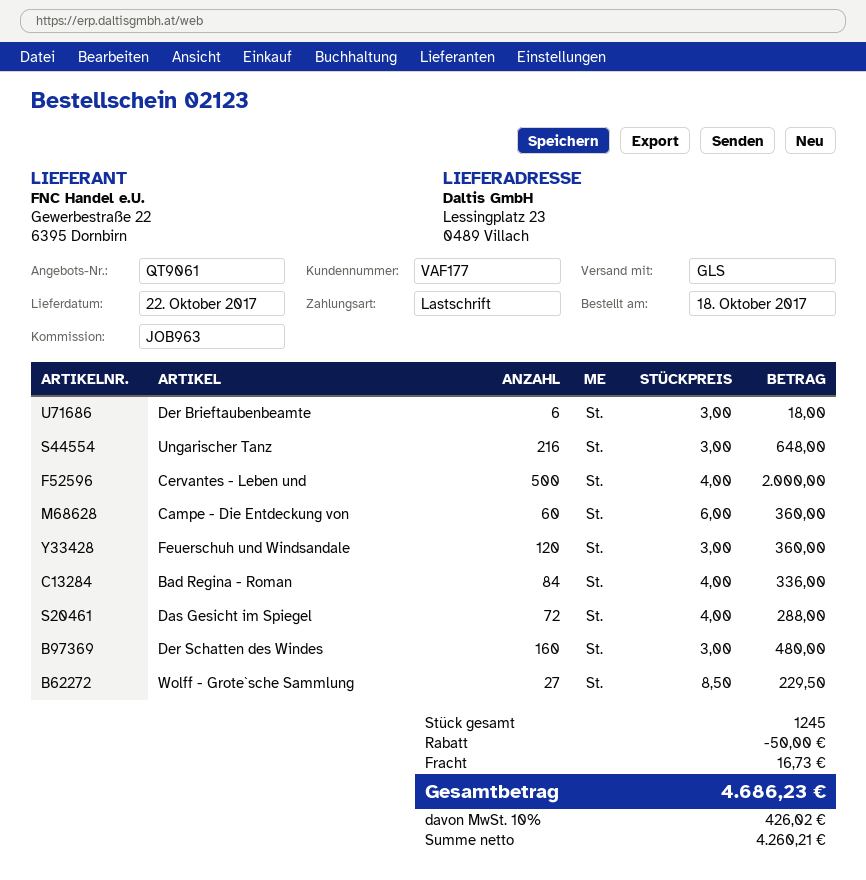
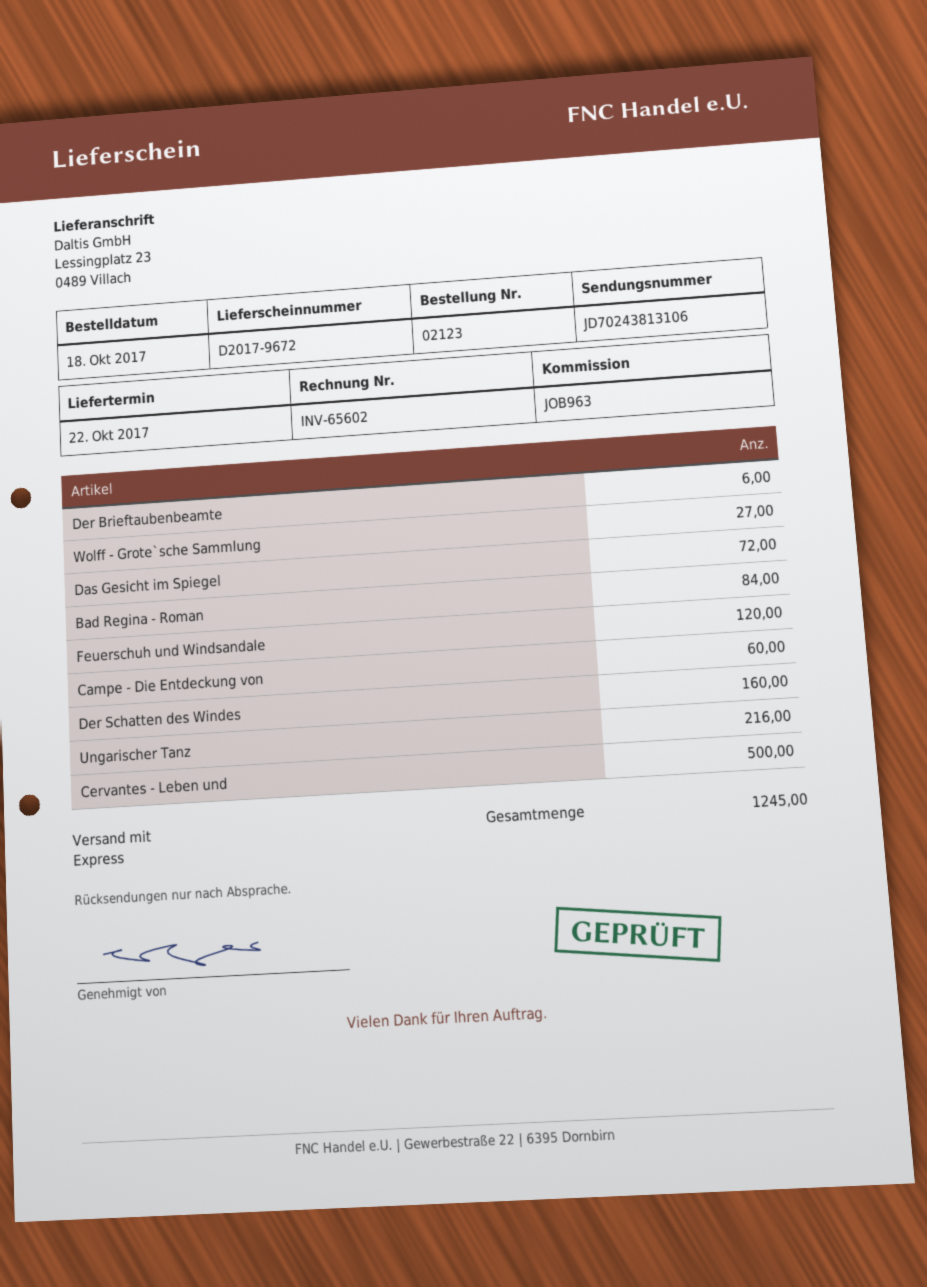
shipping method: GLS -> express

